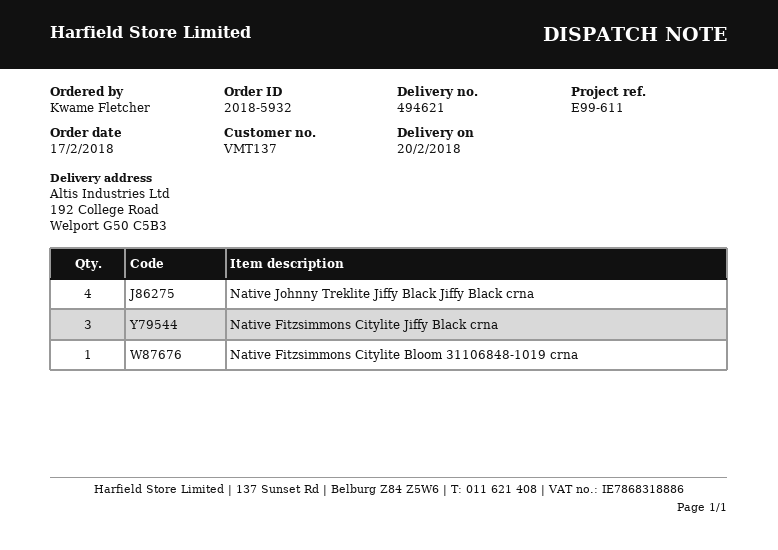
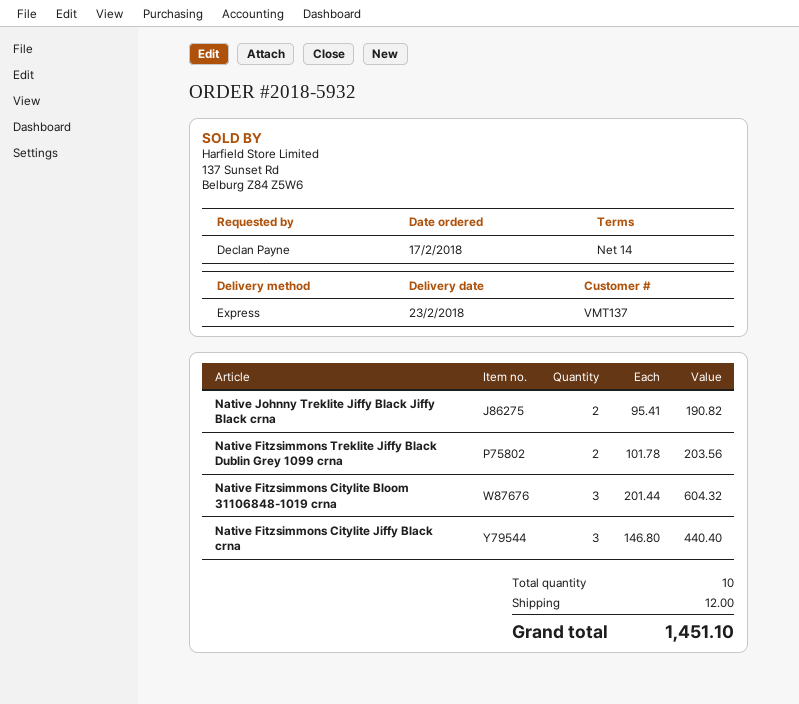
delivery date: 2018-02-20 -> 2018-02-23
ordered by: Kwame Fletcher -> Declan Payne
Native Johnny Treklite Jiffy Black Jiffy Black crna: 4 -> 2
Native Fitzsimmons Citylite Bloom 31106848-1019 crna: 1 -> 3
Native Fitzsimmons Treklite Jiffy Black Dublin Grey 1099 crna: none -> 2

